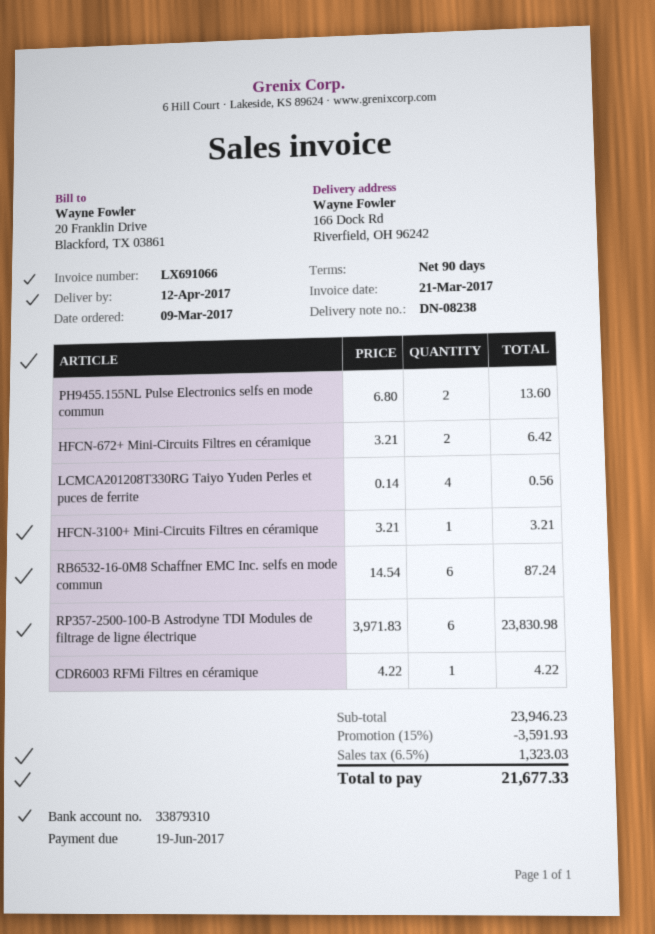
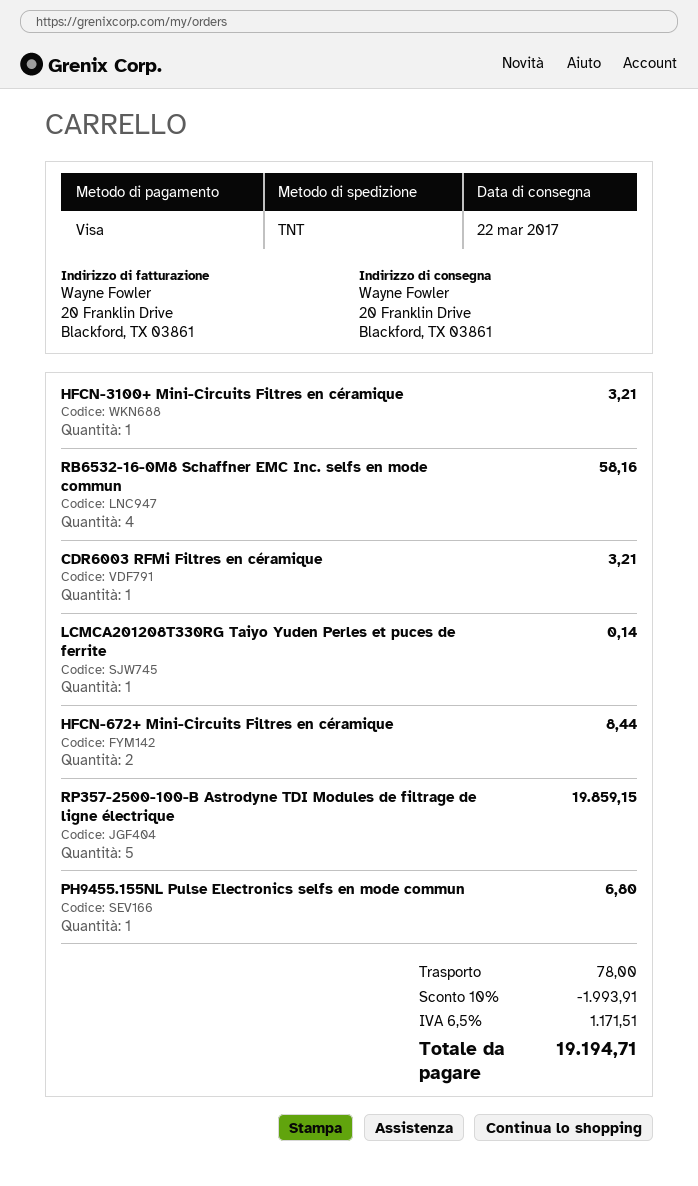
delivery date: 2017-04-12 -> 2017-03-22
ship to: 166 Dock Rd, Riverfield, OH 96242 -> 20 Franklin Drive, Blackford, TX 03861
PH9455.155NL Pulse Electronics selfs en mode commun: 2 for 13.60 -> 1 for 6.80
HFCN-672+ Mini-Circuits Filtres en céramique: 2 for 6.42 -> 2 for 8.44
LCMCA201208T330RG Taiyo Yuden Perles et puces de ferrite: 4 for 0.56 -> 1 for 0.14
RB6532-16-0M8 Schaffner EMC Inc. selfs en mode commun: 6 for 87.24 -> 4 for 58.16
RP357-2500-100-B Astrodyne TDI Modules de filtrage de ligne électrique: 6 for 23830.98 -> 5 for 19859.15
CDR6003 RFMi Filtres en céramique: 1 for 4.22 -> 1 for 3.21
discount: 15% = 3591.93 -> 10% = 1993.91
shipping: none -> 78.00
tax: 6.5% = 1323.03 -> 6.5% = 1171.51
total: 21677.33 -> 19194.71

